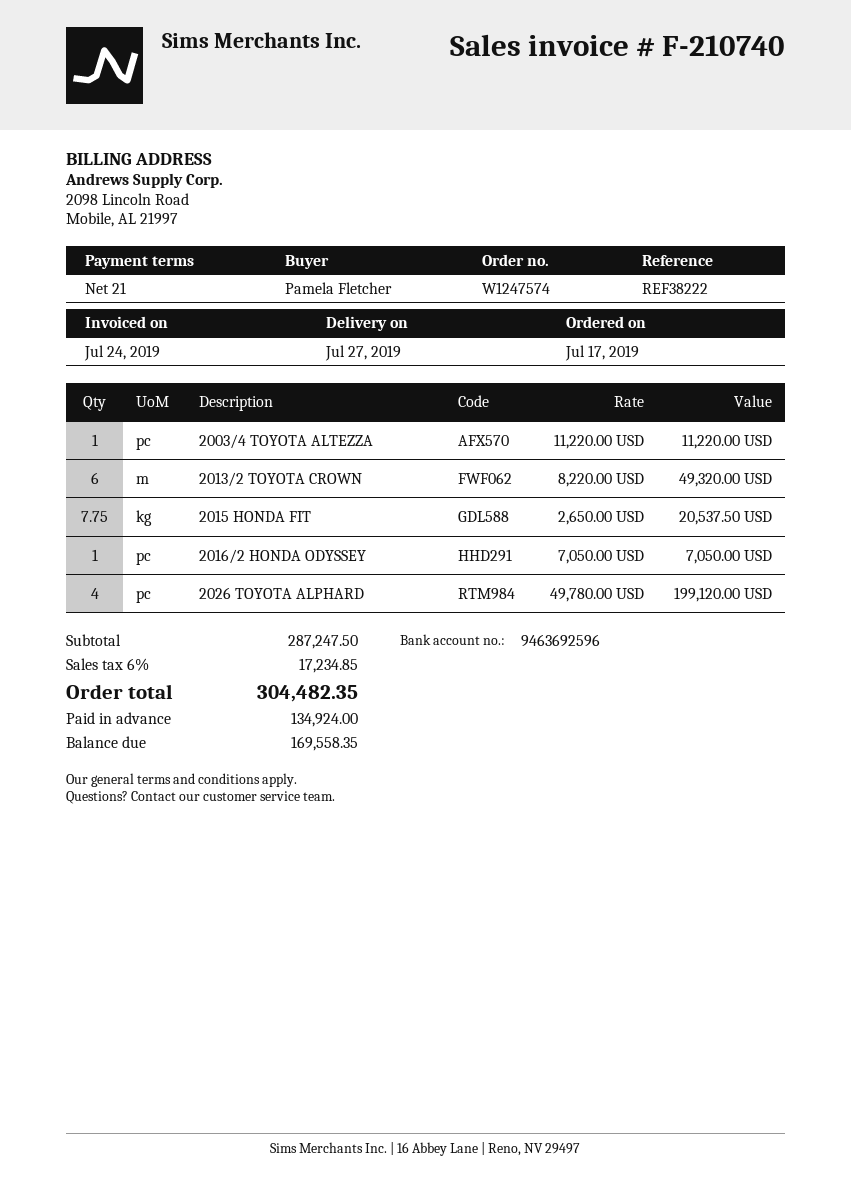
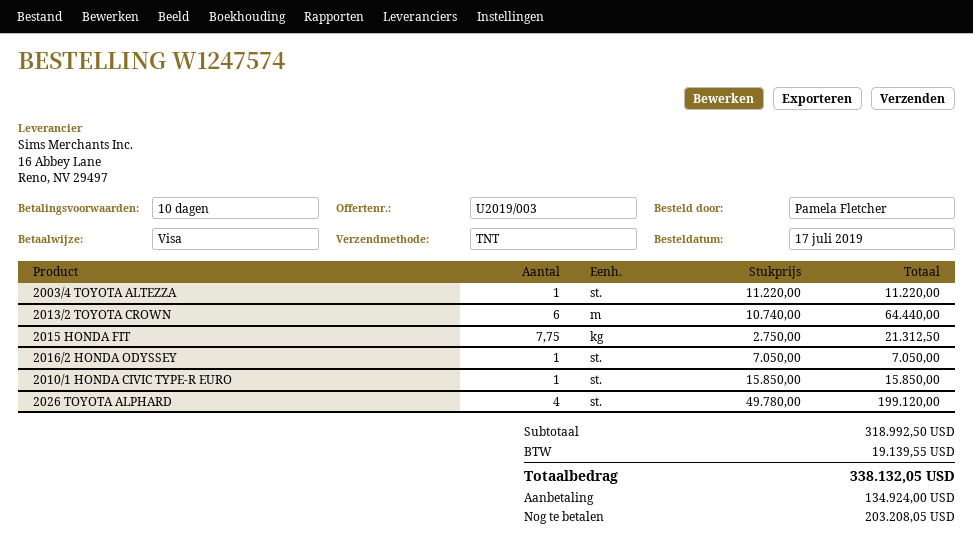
payment terms: 21 days -> 10 days
2013/2 TOYOTA CROWN: 6 x 8220.00 = 49320.00 -> 6 x 10740.00 = 64440.00
2015 HONDA FIT: 7.75 x 2650.00 = 20537.50 -> 7.75 x 2750.00 = 21312.50
2010/1 HONDA CIVIC TYPE-R EURO: none -> 1 x 15850.00 = 15850.00
subtotal: 287247.50 -> 318992.50
tax: 17234.85 -> 19139.55
total: 304482.35 -> 338132.05
balance: 169558.35 -> 203208.05

